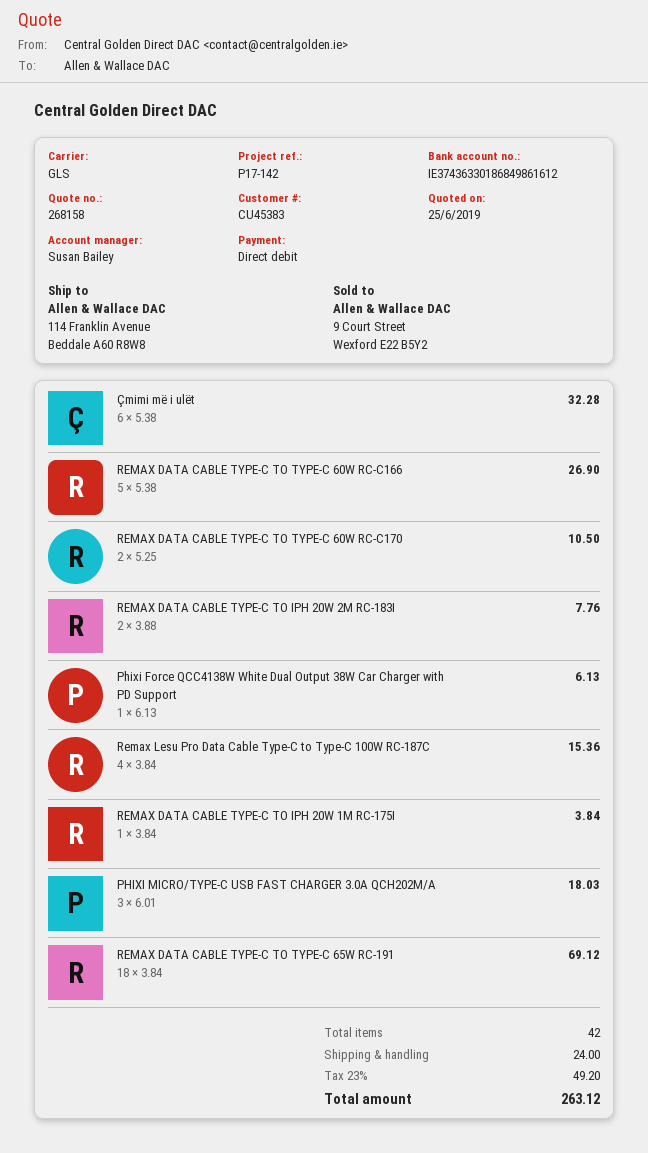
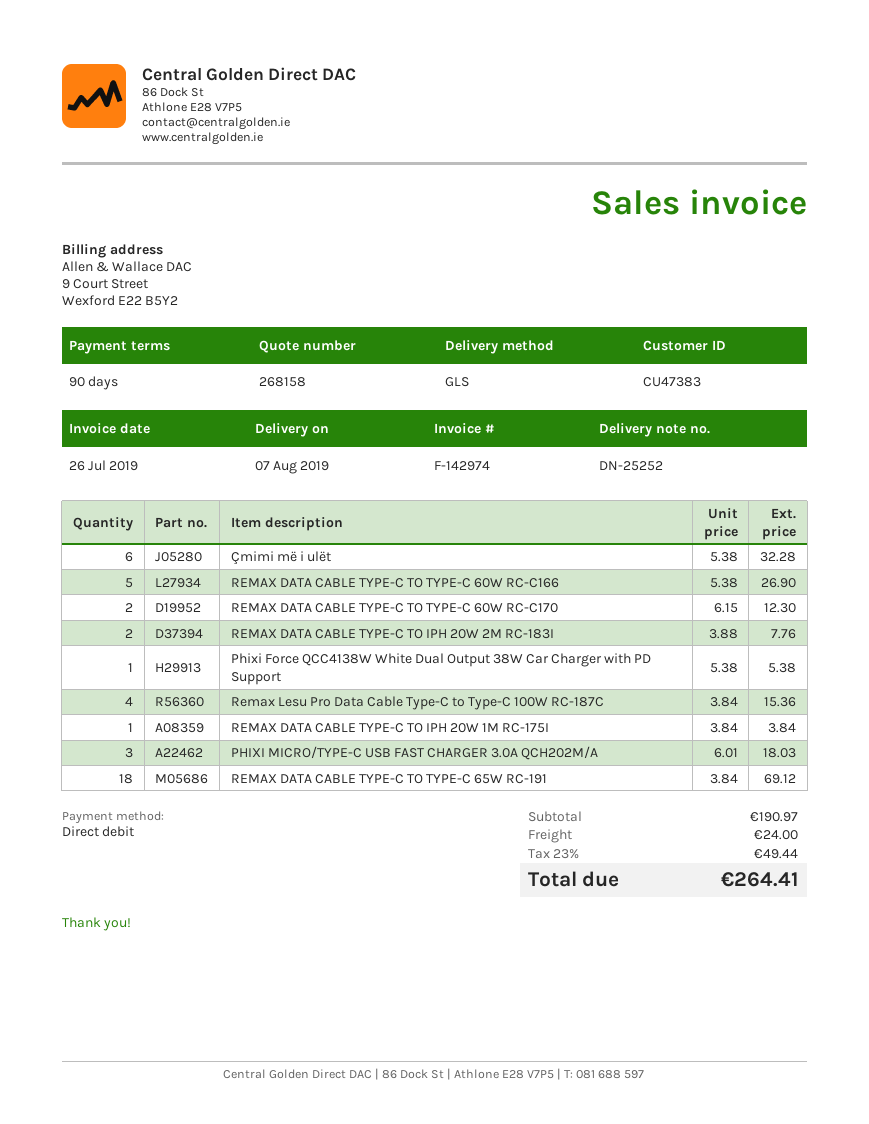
customer number: CU45383 -> CU47383
REMAX DATA CABLE TYPE-C TO TYPE-C 60W RC-C170: 2 x 5.25 = 10.50 -> 2 x 6.15 = 12.30
Phixi Force QCC4138W White Dual Output 38W Car Charger with PD Support: 1 x 6.13 = 6.13 -> 1 x 5.38 = 5.38
tax: 23% = 49.20 -> 23% = 49.44
total: 263.12 -> 264.41

